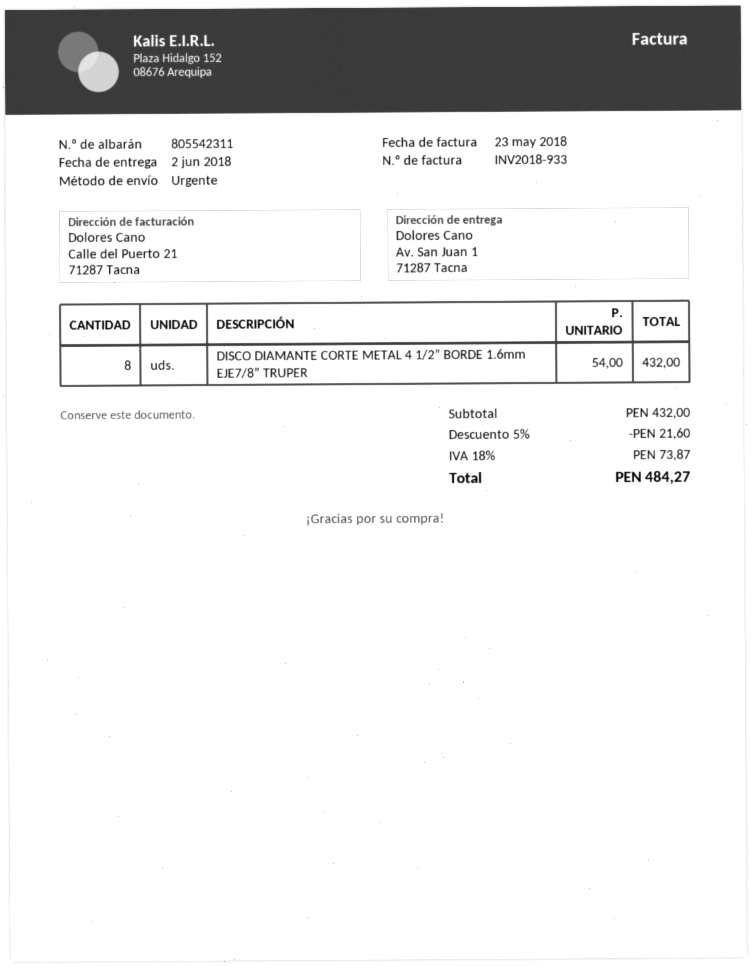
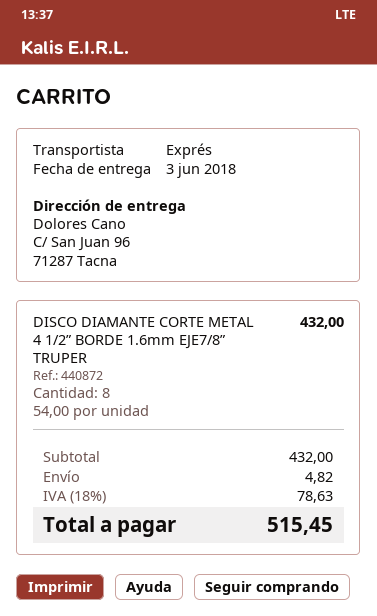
delivery date: 2018-06-02 -> 2018-06-03
ship to: Av. San Juan 1, 71287 Tacna -> C/ San Juan 96, 71287 Tacna
discount: 5% = 21.60 -> none
shipping: none -> 4.82
tax: 18% = 73.87 -> 18% = 78.63
total: 484.27 -> 515.45

